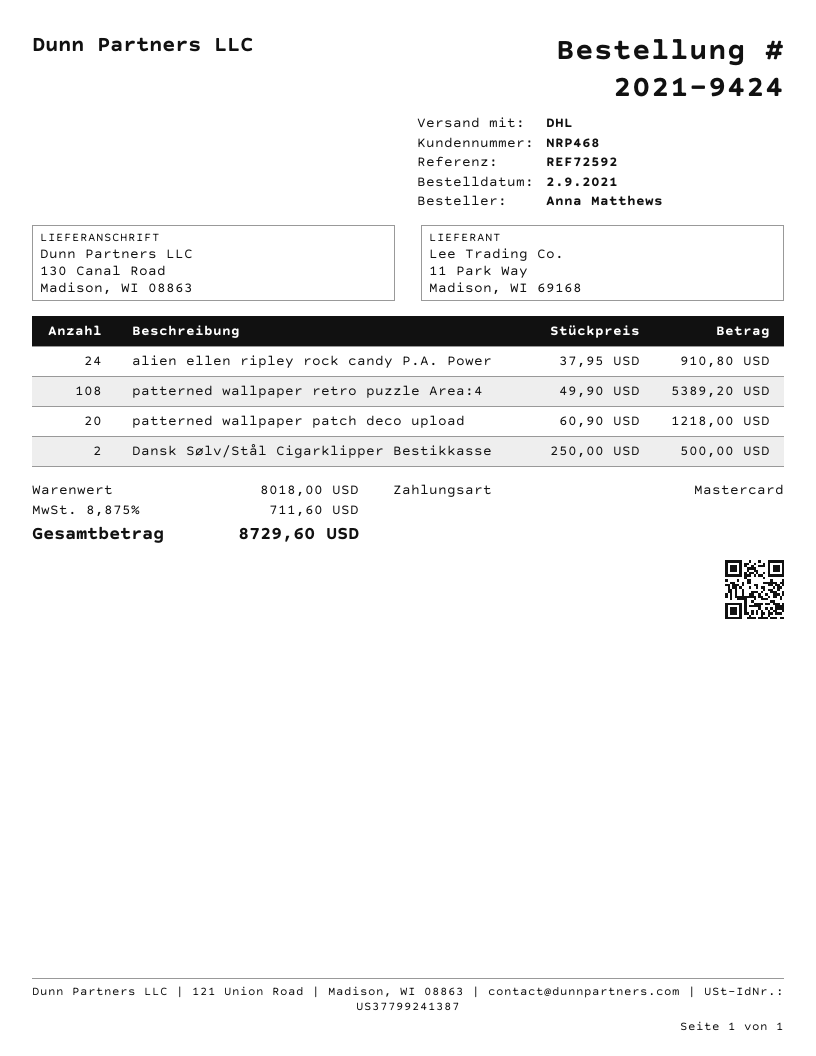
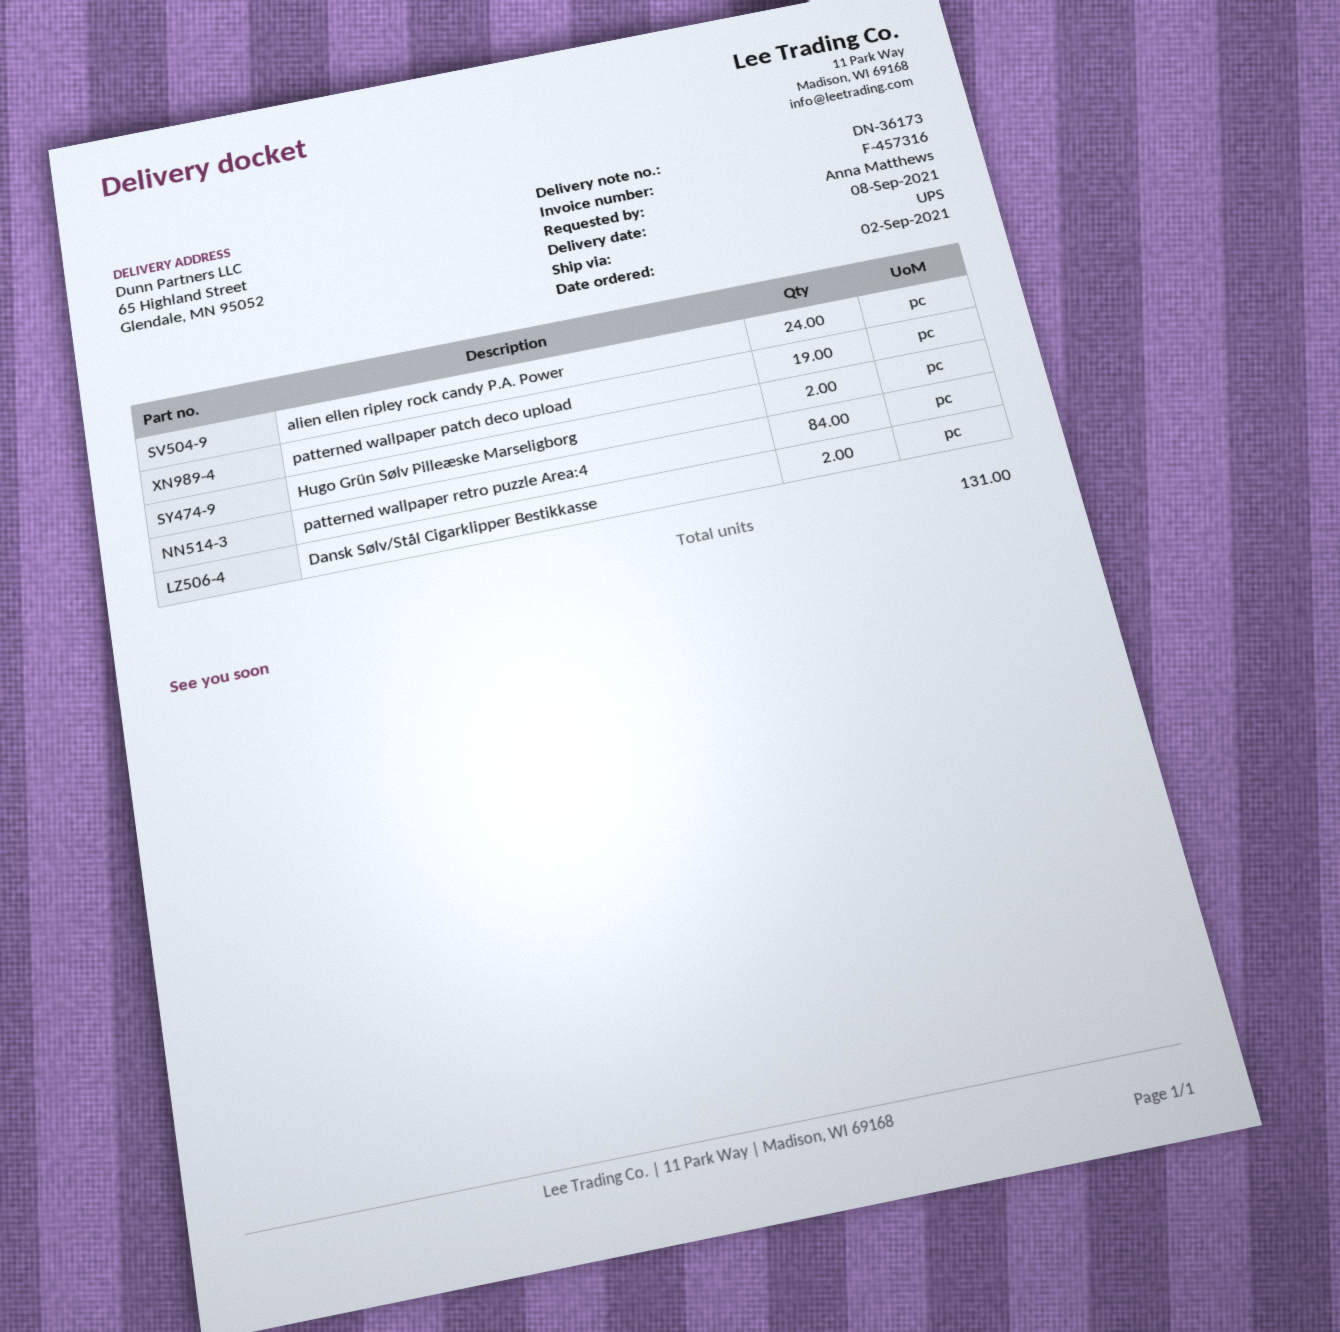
shipping method: DHL -> UPS
ship to: 130 Canal Road, Madison, WI 08863 -> 65 Highland Street, Glendale, MN 95052
patterned wallpaper retro puzzle Area:4: 108 -> 84
patterned wallpaper patch deco upload: 20 -> 19
Hugo Grün Sølv Pilleæske Marseligborg: none -> 2

